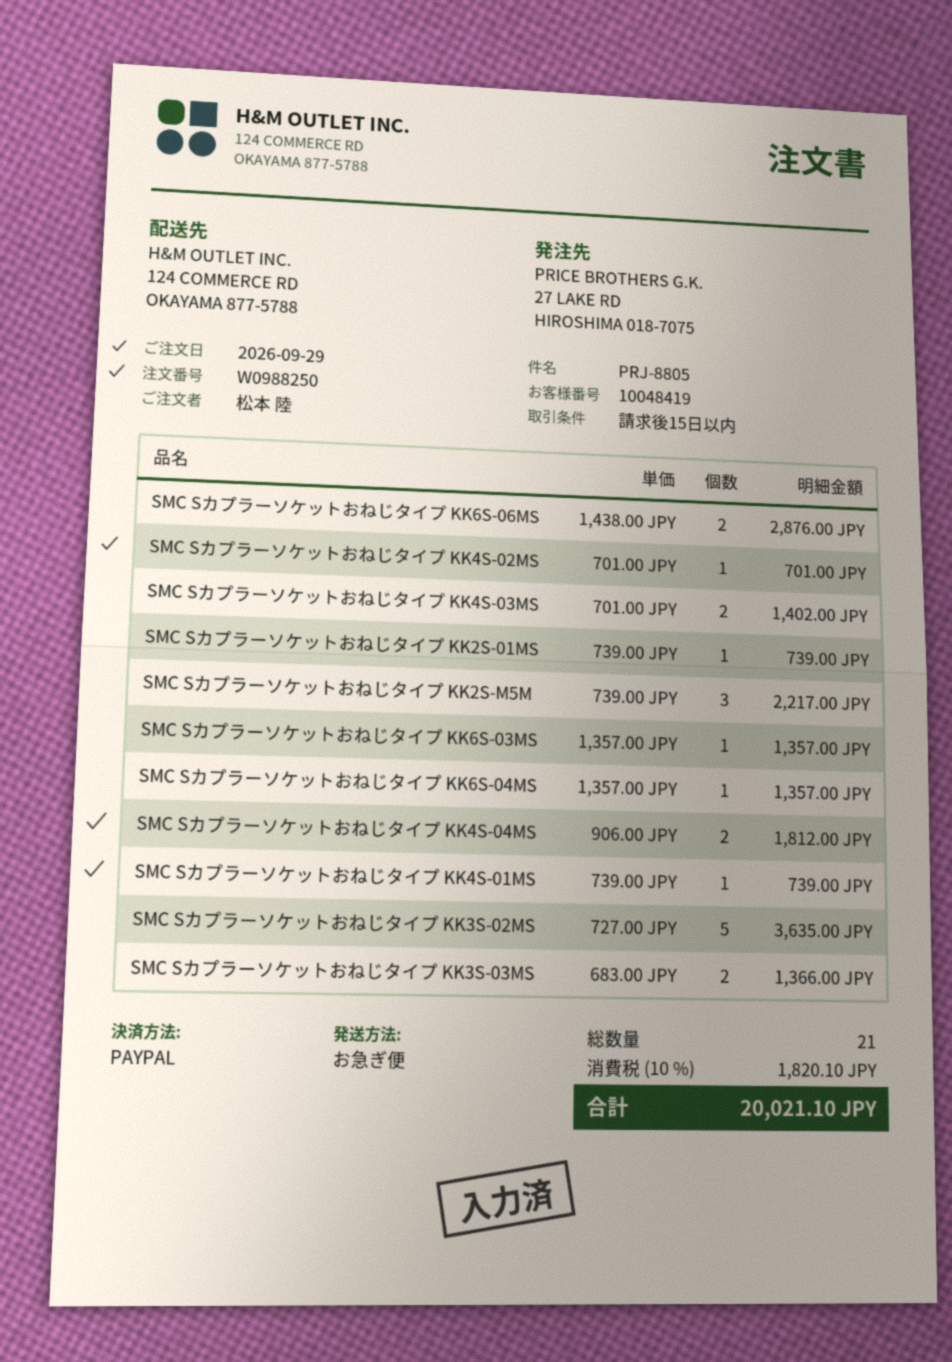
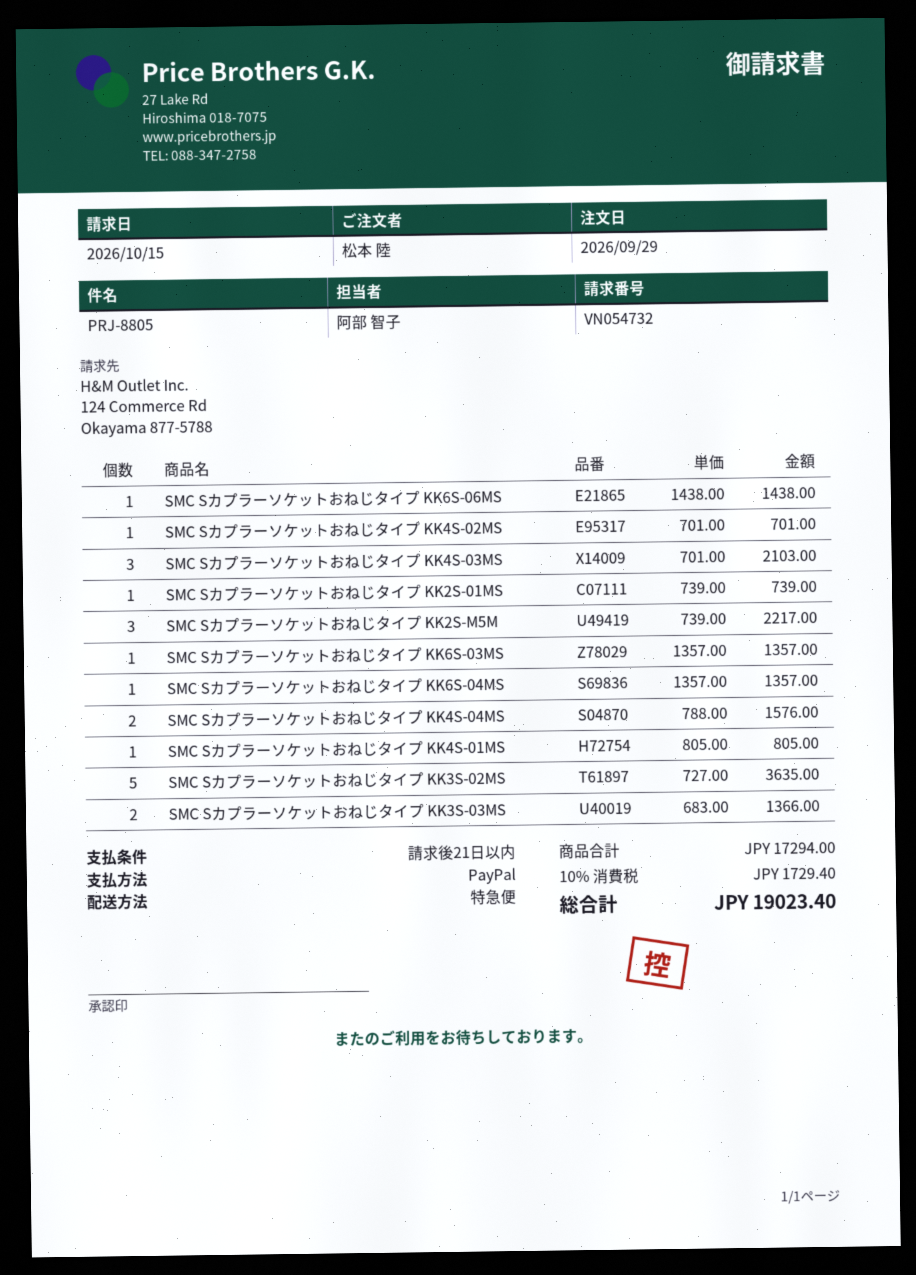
payment terms: 15 days -> 21 days
SMC Sカプラーソケットおねじタイプ KK6S-06MS: 2 x 1438.00 = 2876.00 -> 1 x 1438.00 = 1438.00
SMC Sカプラーソケットおねじタイプ KK4S-03MS: 2 x 701.00 = 1402.00 -> 3 x 701.00 = 2103.00
SMC Sカプラーソケットおねじタイプ KK4S-04MS: 2 x 906.00 = 1812.00 -> 2 x 788.00 = 1576.00
SMC Sカプラーソケットおねじタイプ KK4S-01MS: 1 x 739.00 = 739.00 -> 1 x 805.00 = 805.00
tax: 10% = 1820.10 -> 10% = 1729.40
total: 20021.10 -> 19023.40

